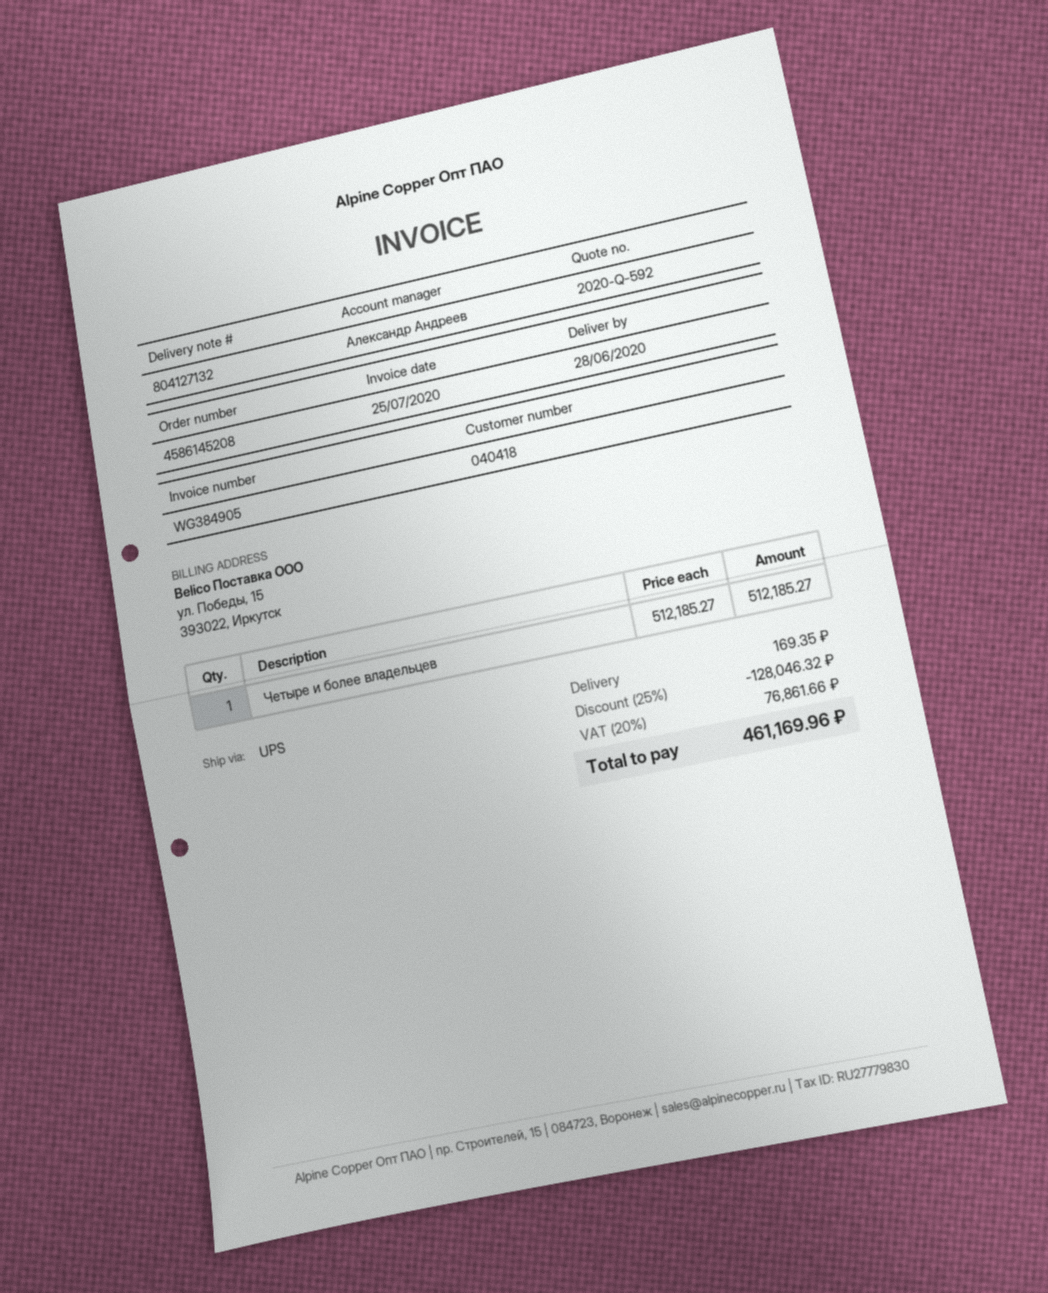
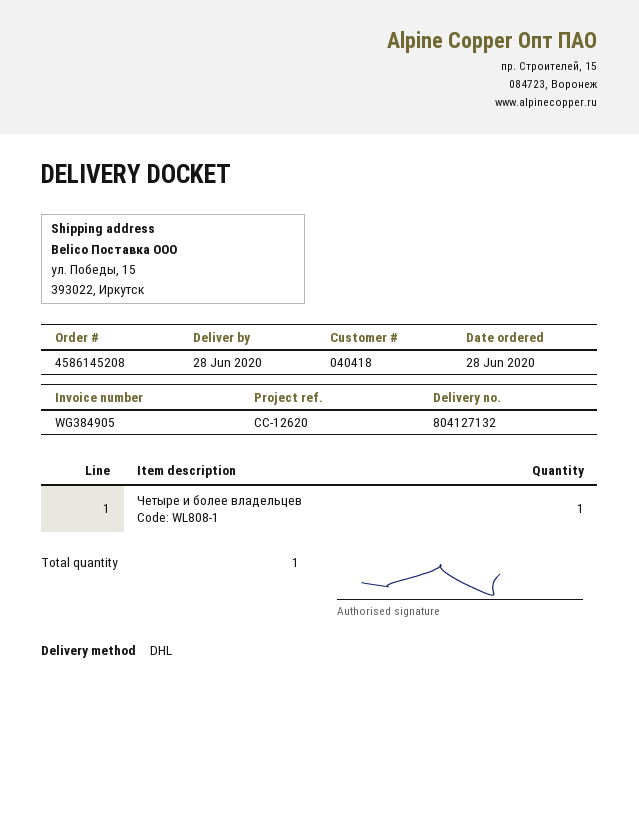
shipping method: UPS -> DHL

